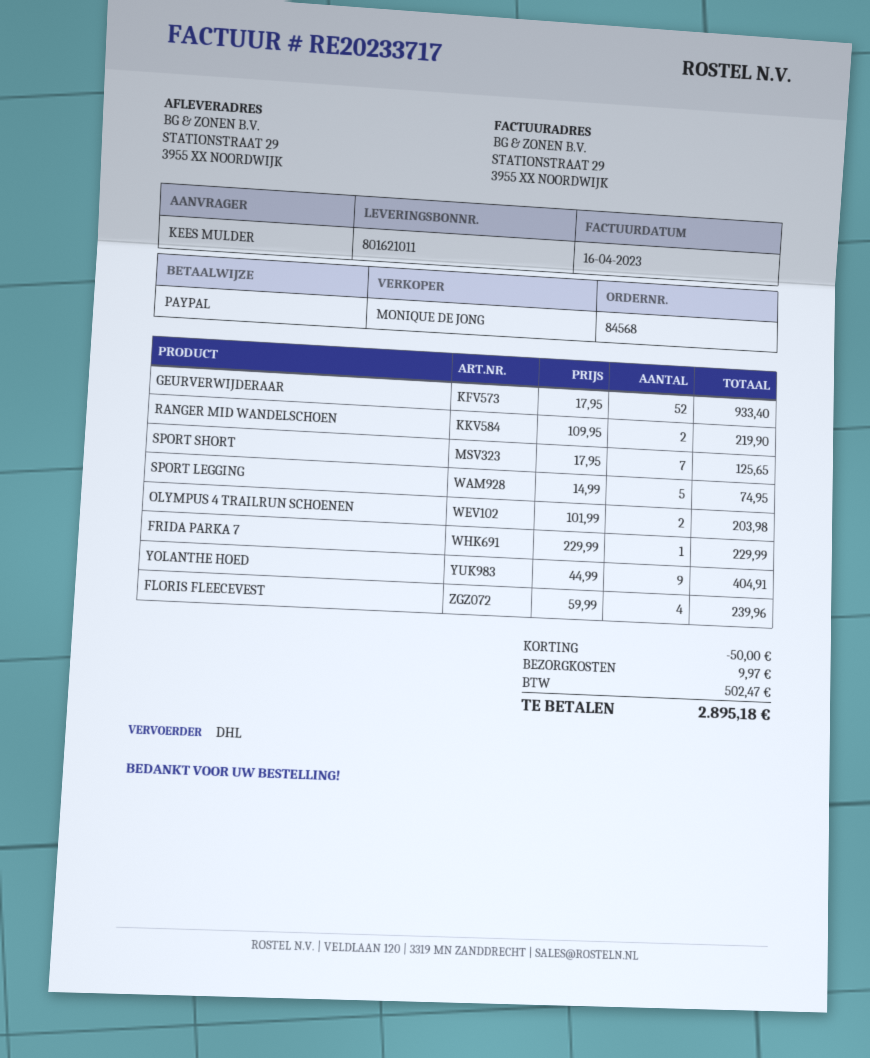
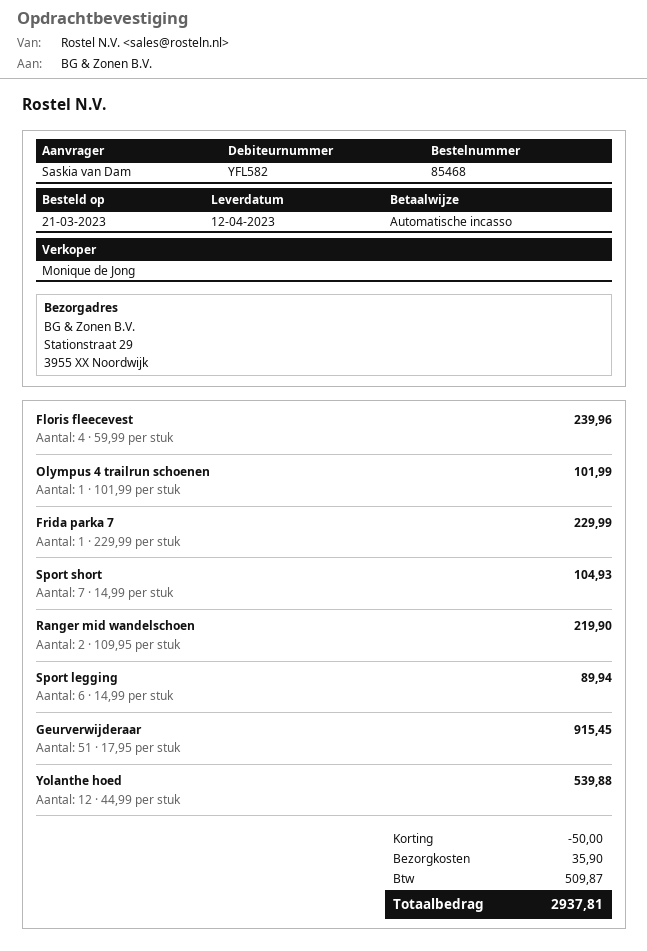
order number: 84568 -> 85468
ordered by: KEES MULDER -> Saskia van Dam
payment method: PayPal -> direct debit
GEURVERWIJDERAAR: 52 x 17.95 = 933.40 -> 51 x 17.95 = 915.45
SPORT SHORT: 7 x 17.95 = 125.65 -> 7 x 14.99 = 104.93
SPORT LEGGING: 5 x 14.99 = 74.95 -> 6 x 14.99 = 89.94
OLYMPUS 4 TRAILRUN SCHOENEN: 2 x 101.99 = 203.98 -> 1 x 101.99 = 101.99
YOLANTHE HOED: 9 x 44.99 = 404.91 -> 12 x 44.99 = 539.88
shipping: 9.97 -> 35.90
tax: 502.47 -> 509.87
total: 2895.18 -> 2937.81

